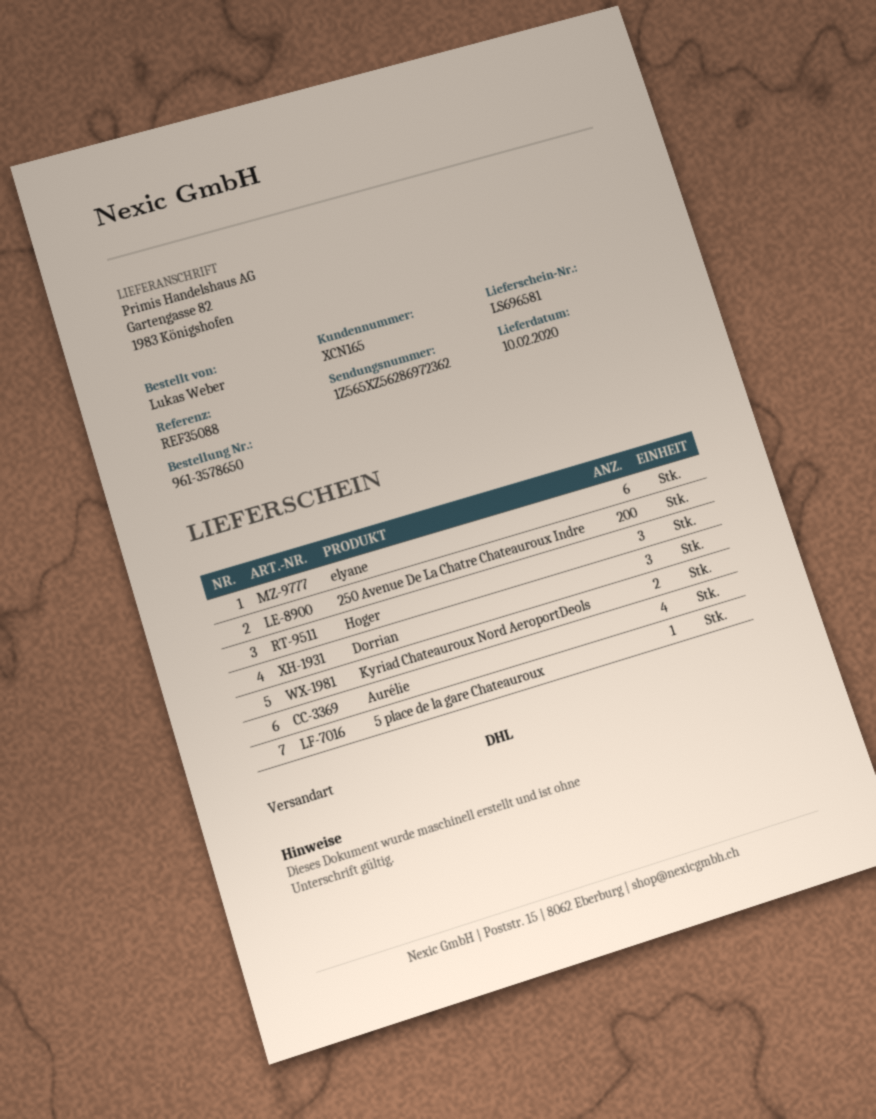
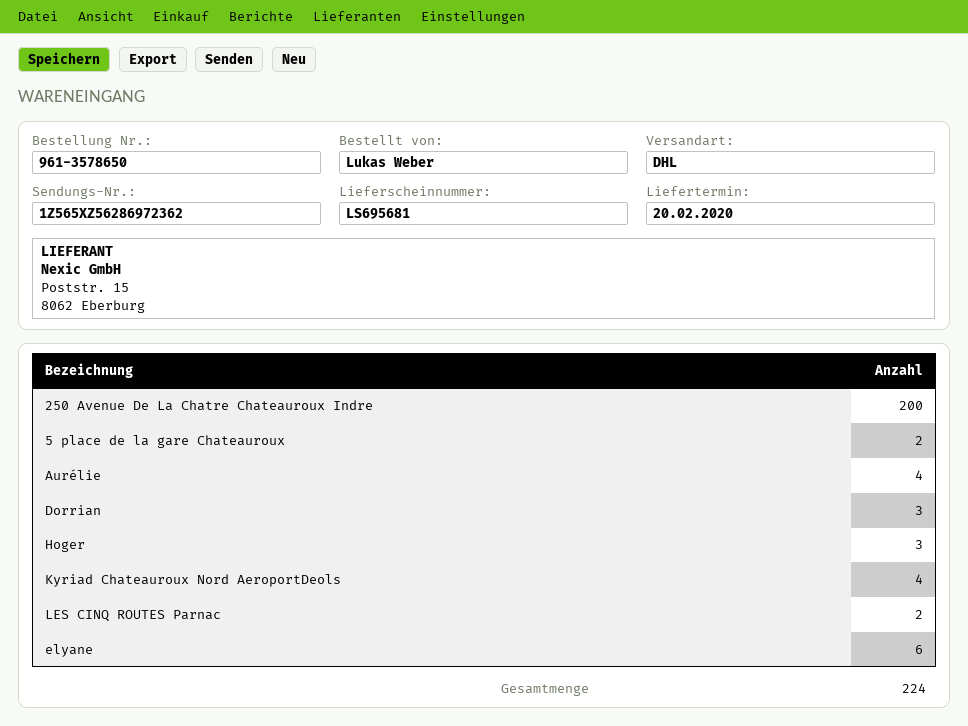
delivery note number: LS696581 -> LS695681
delivery date: 2020-02-10 -> 2020-02-20
Kyriad Chateauroux Nord AeroportDeols: 2 -> 4
5 place de la gare Chateauroux: 1 -> 2
LES CINQ ROUTES Parnac: none -> 2

